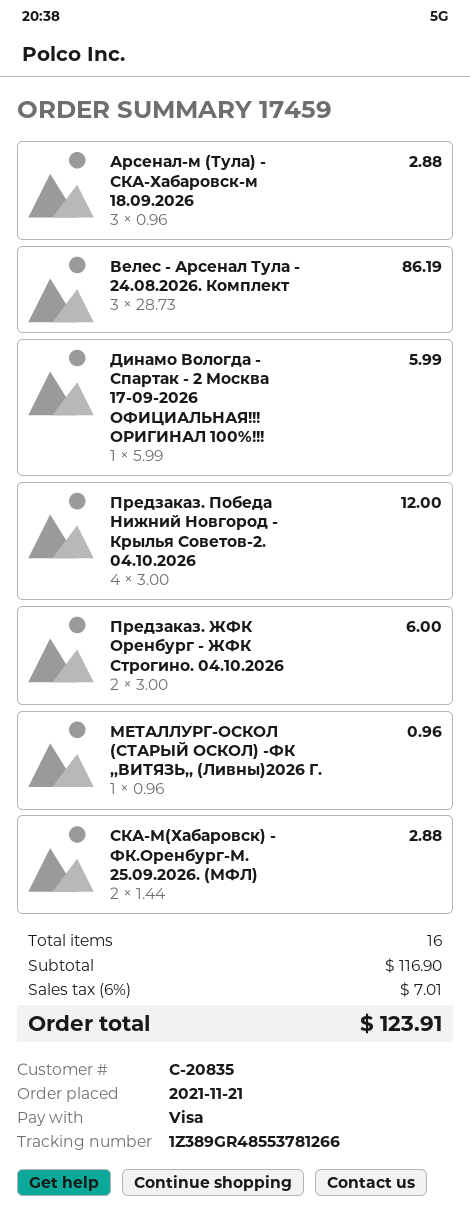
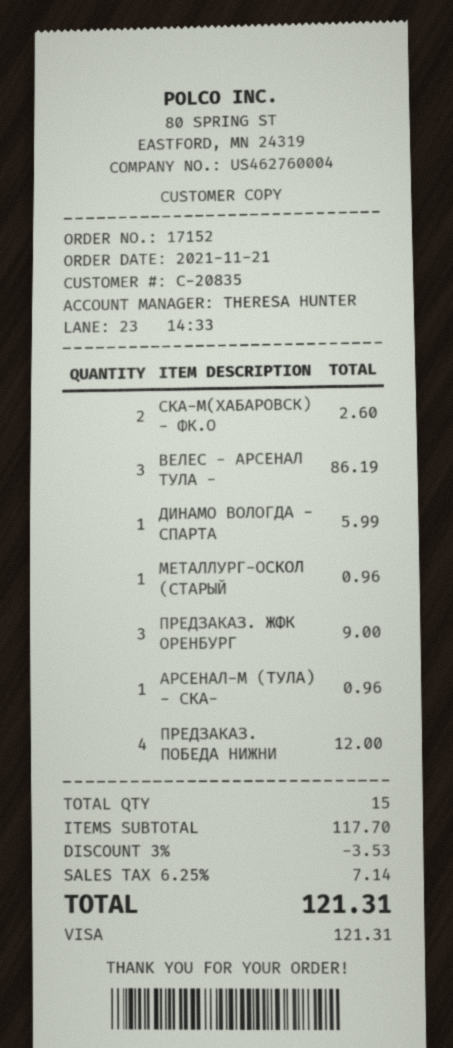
order number: 17459 -> 17152
Арсенал-м (Тула) - СКА-Хабаровск-м 18.09.2026: 3 for 2.88 -> 1 for 0.96
Предзаказ. ЖФК Оренбург - ЖФК Строгино. 04.10.2026: 2 for 6.00 -> 3 for 9.00
СКА-М(Хабаровск) - ФК.Оренбург-М. 25.09.2026. (МФЛ): 2 for 2.88 -> 2 for 2.60
total quantity: 16 -> 15
subtotal: 116.90 -> 117.70
discount: none -> 3% = 3.53
tax: 6% = 7.01 -> 6.25% = 7.14
total: 123.91 -> 121.31

